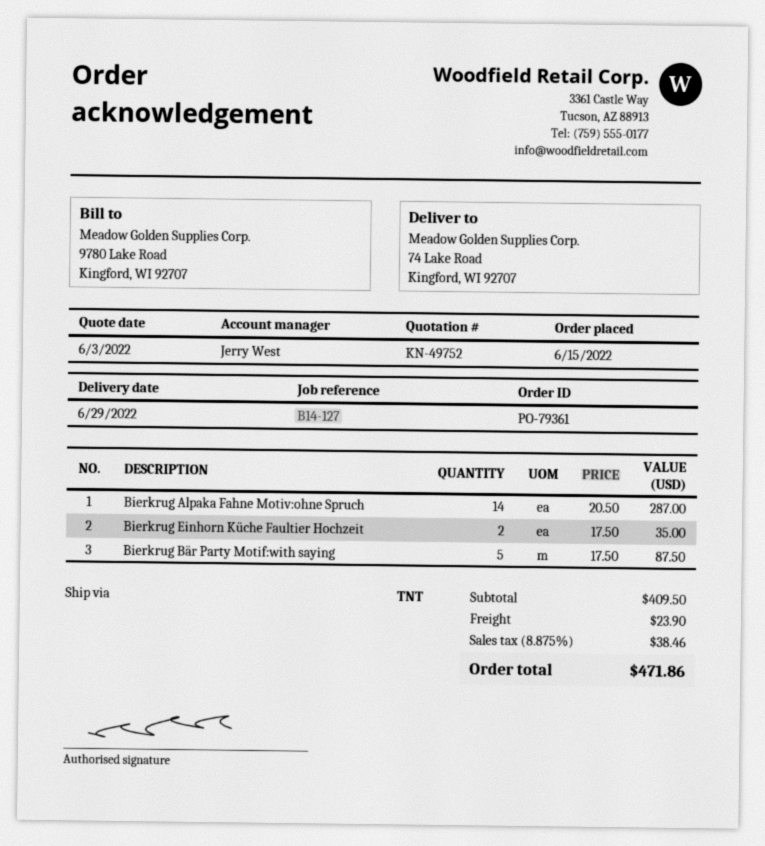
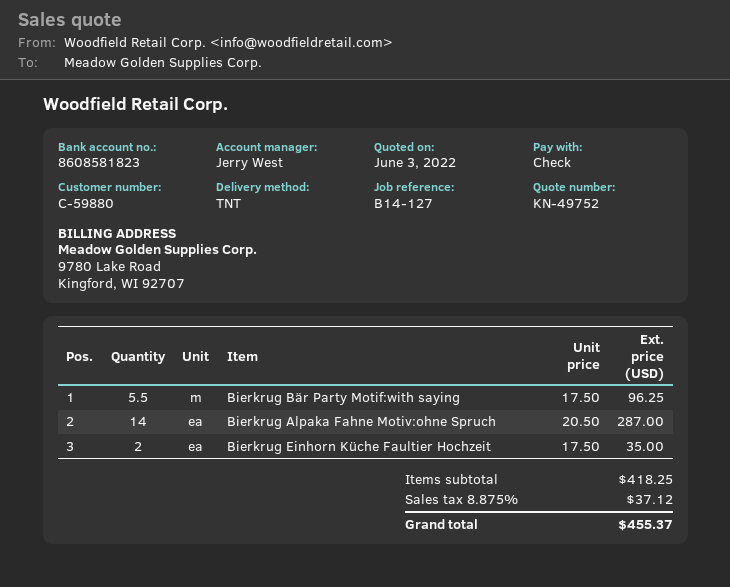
Bierkrug Bär Party Motif:with saying: 5 x 17.50 = 87.50 -> 5.5 x 17.50 = 96.25
subtotal: 409.50 -> 418.25
shipping: 23.90 -> none
tax: 8.875% = 38.46 -> 8.875% = 37.12
total: 471.86 -> 455.37

